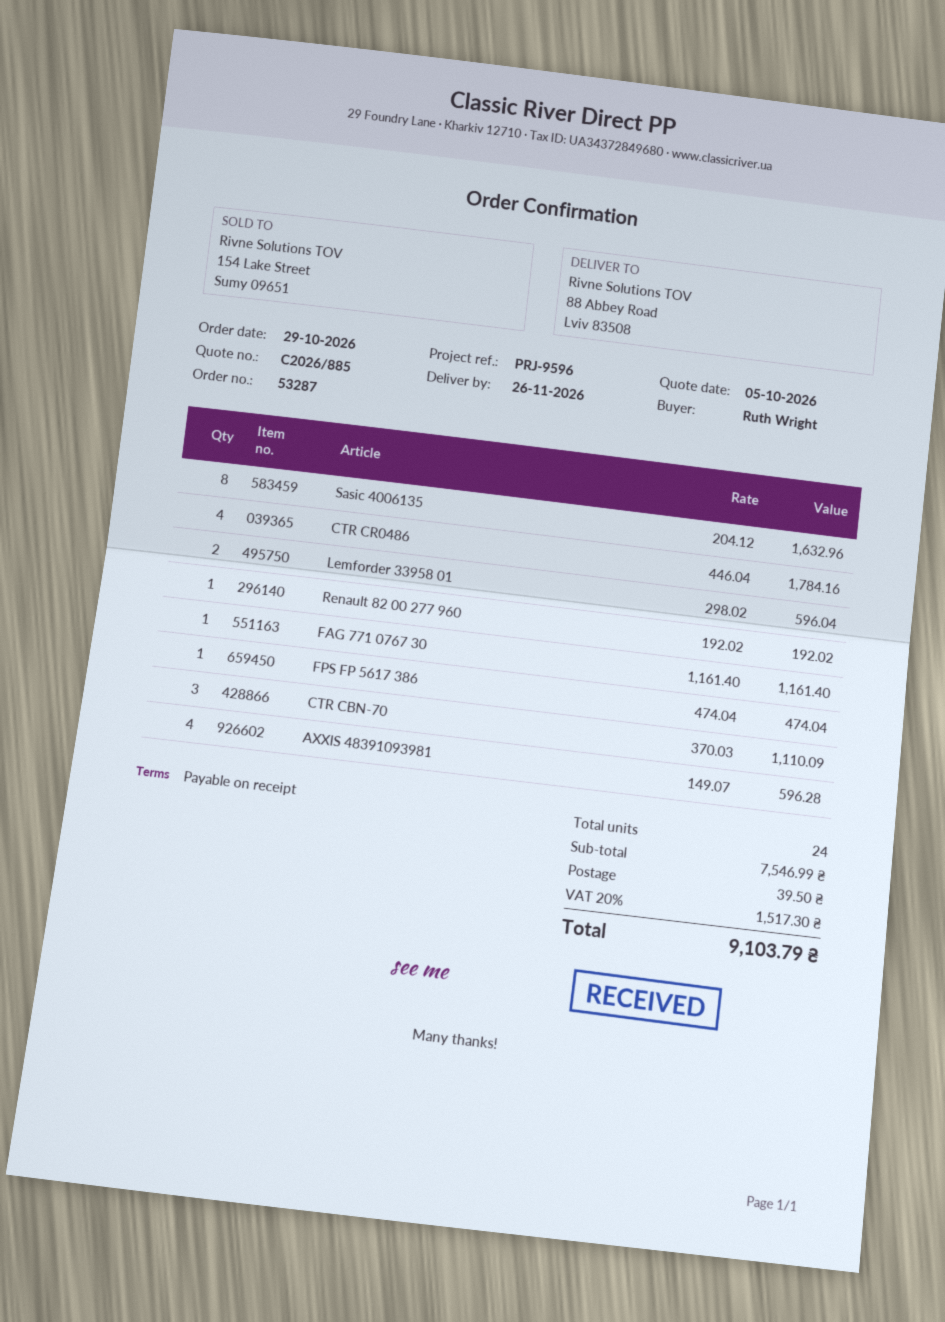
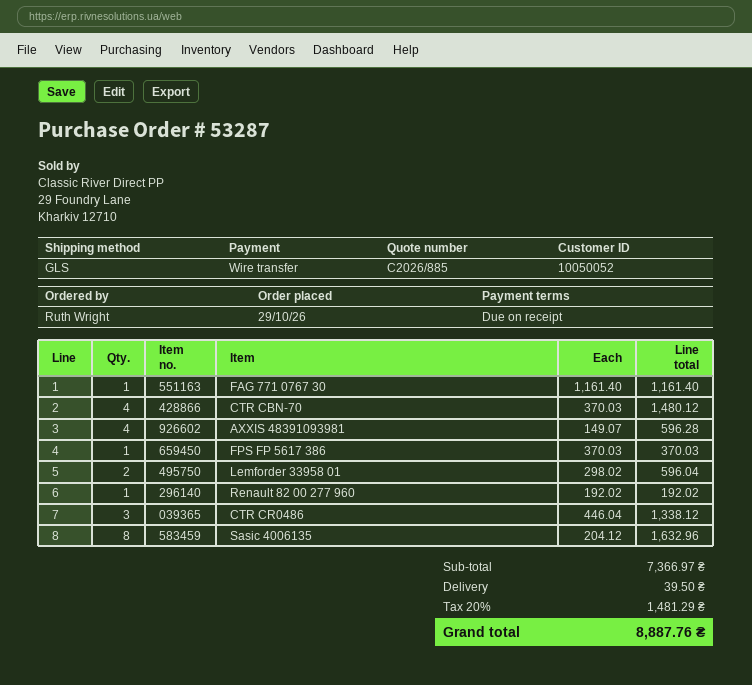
CTR CR0486: 4 x 446.04 = 1784.16 -> 3 x 446.04 = 1338.12
FPS FP 5617 386: 1 x 474.04 = 474.04 -> 1 x 370.03 = 370.03
CTR CBN-70: 3 x 370.03 = 1110.09 -> 4 x 370.03 = 1480.12
subtotal: 7546.99 -> 7366.97
tax: 20% = 1517.30 -> 20% = 1481.29
total: 9103.79 -> 8887.76

